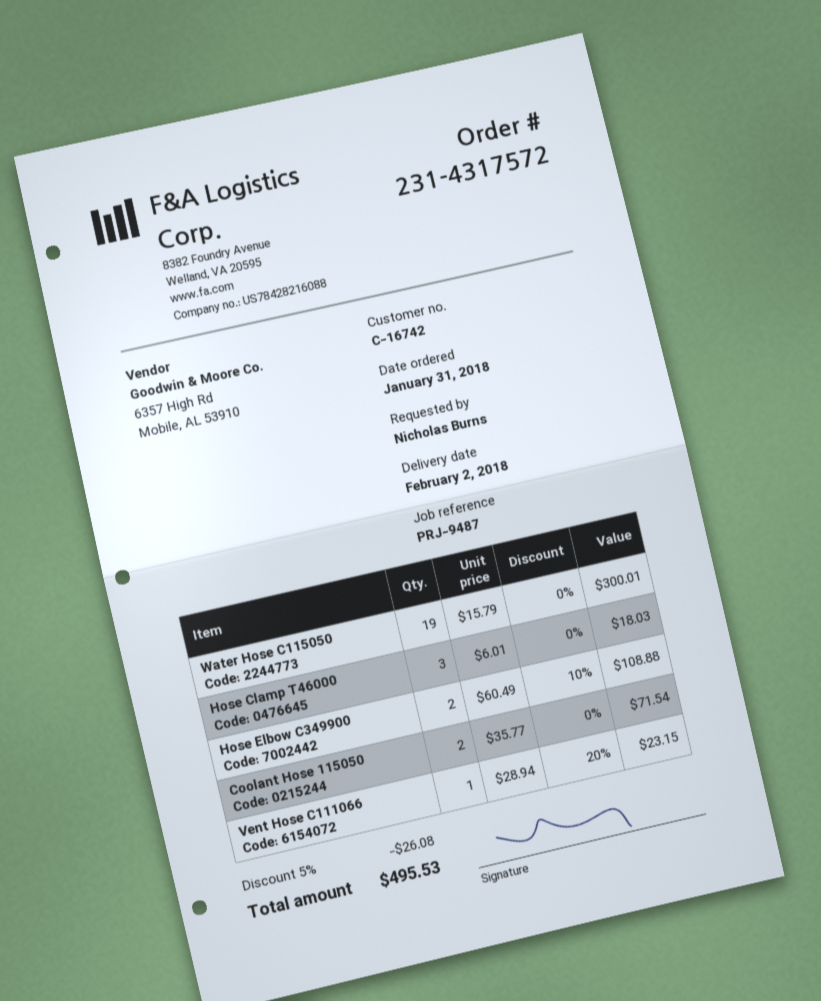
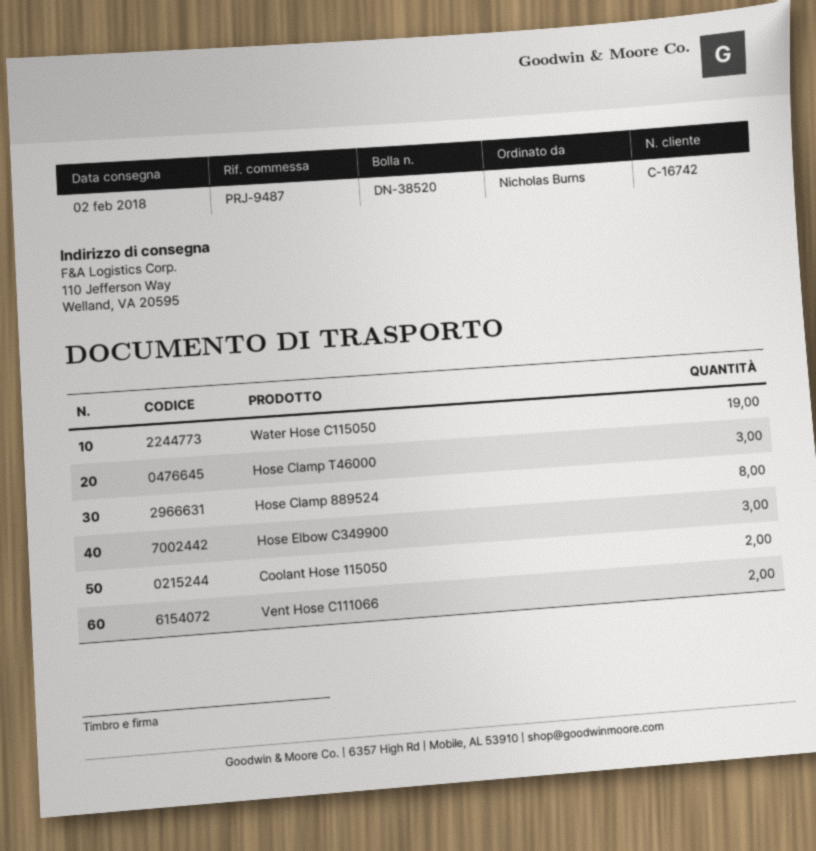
Hose Elbow C349900: 2 -> 3
Vent Hose C111066: 1 -> 2
Hose Clamp 889524: none -> 8

